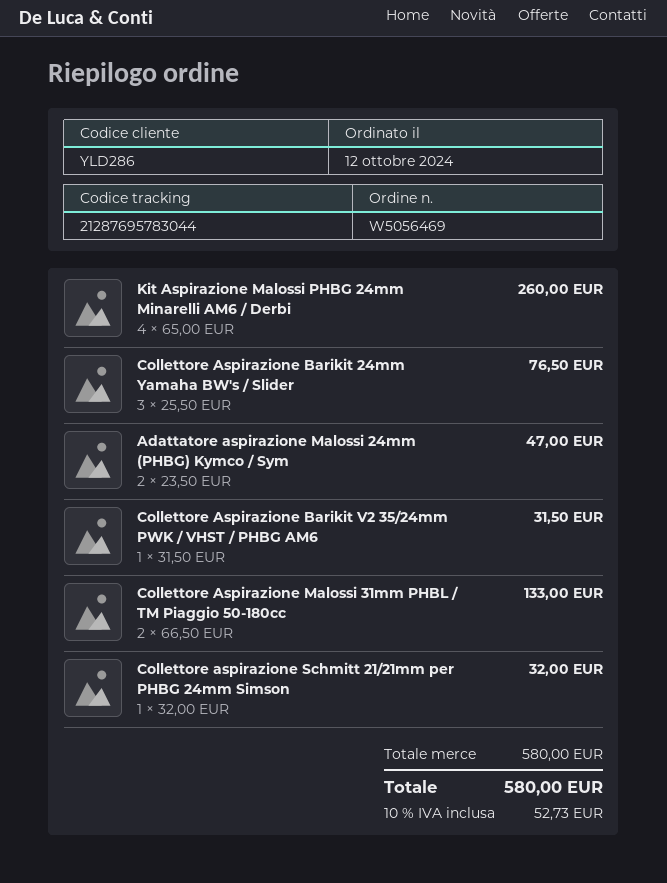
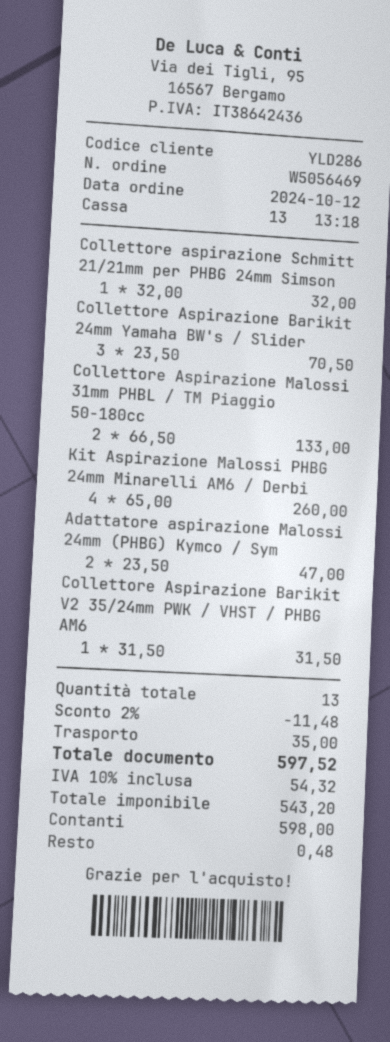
Collettore Aspirazione Barikit 24mm Yamaha BW's / Slider: 3 x 25.50 = 76.50 -> 3 x 23.50 = 70.50
discount: none -> 2% = 11.48
shipping: none -> 35.00
tax: 10% = 52.73 -> 10% = 54.32
total: 580.00 -> 597.52

